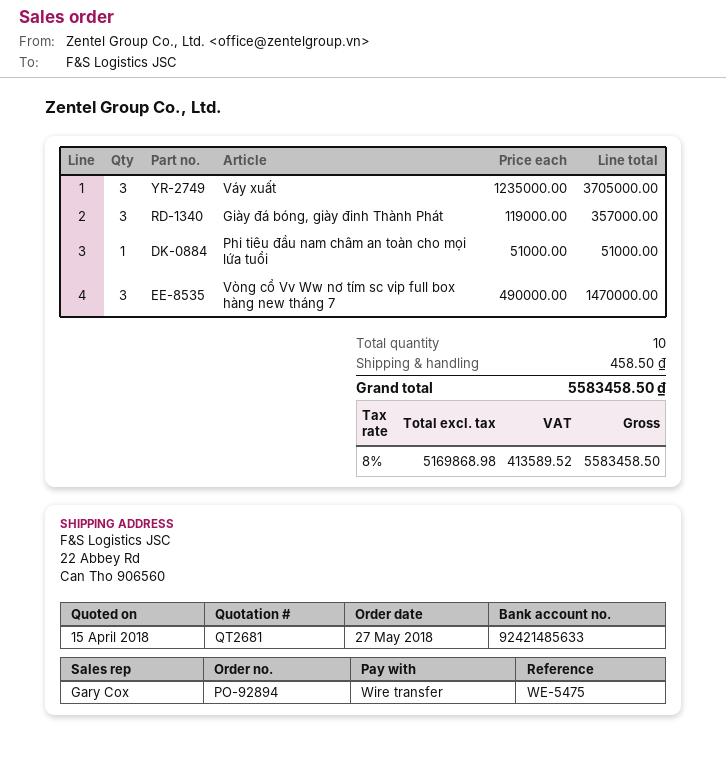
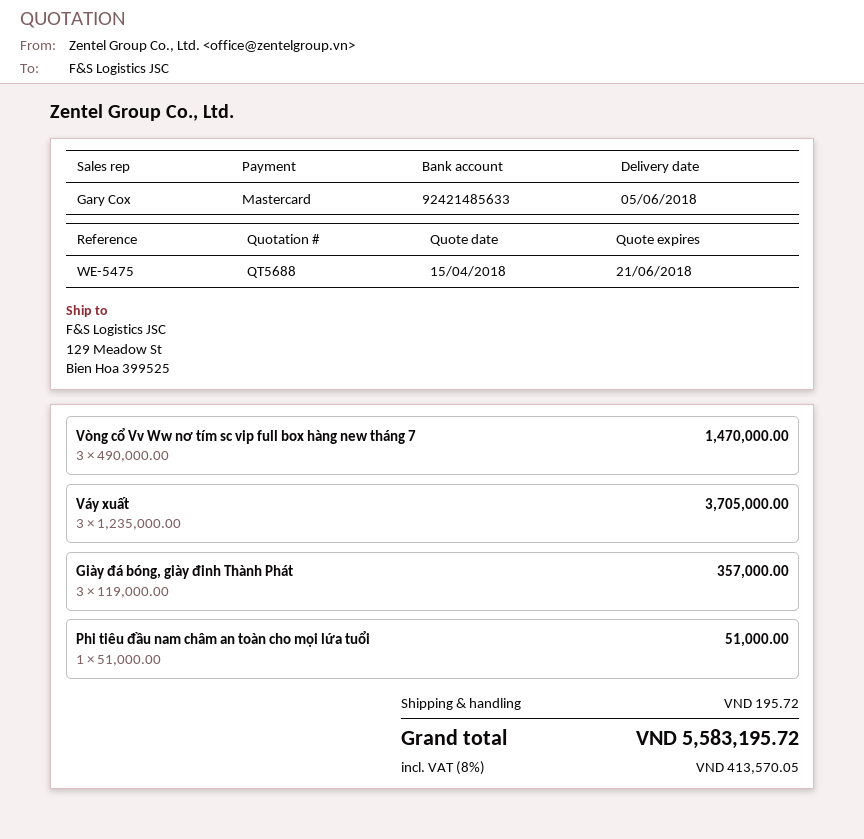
quote number: QT2681 -> QT5688
payment method: bank transfer -> Mastercard
ship to: 22 Abbey Rd, Can Tho 906560 -> 129 Meadow St, Bien Hoa 399525
shipping: 458.50 -> 195.72
tax: 8% = 413589.52 -> 8% = 413570.05
total: 5583458.50 -> 5583195.72

